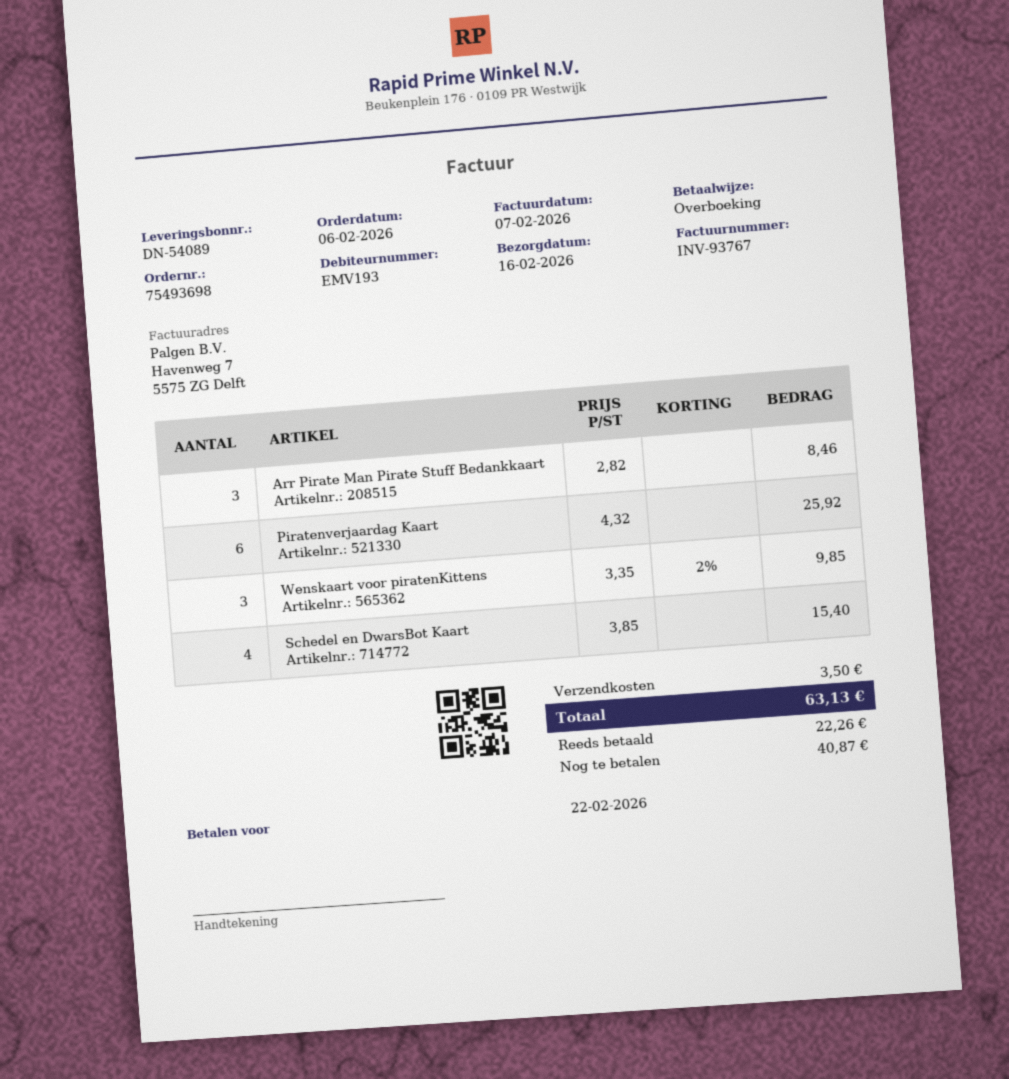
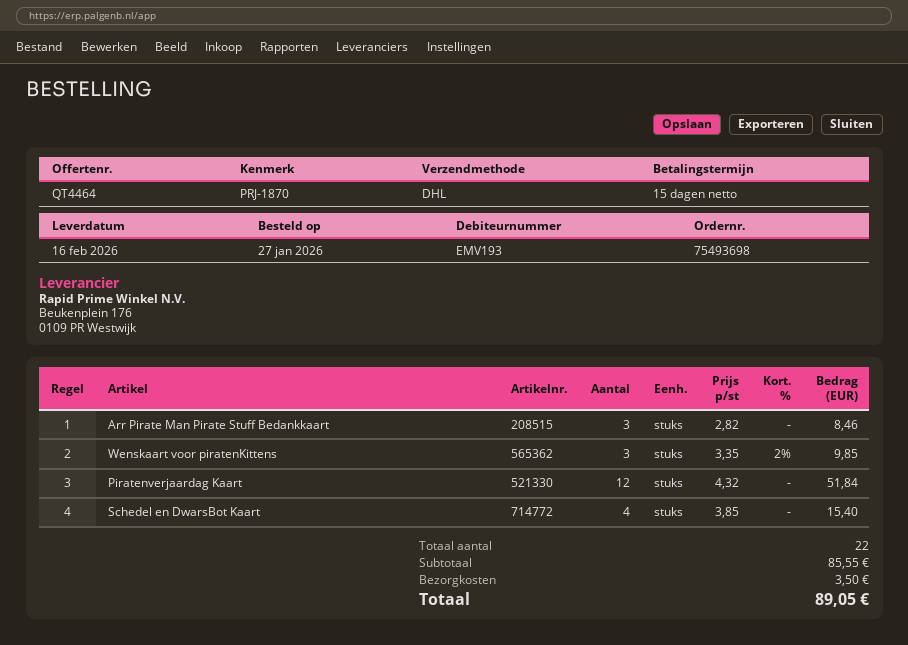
order date: 2026-02-06 -> 2026-01-27
Piratenverjaardag Kaart: 6 x 4.32 = 25.92 -> 12 x 4.32 = 51.84
total: 63.13 -> 89.05

